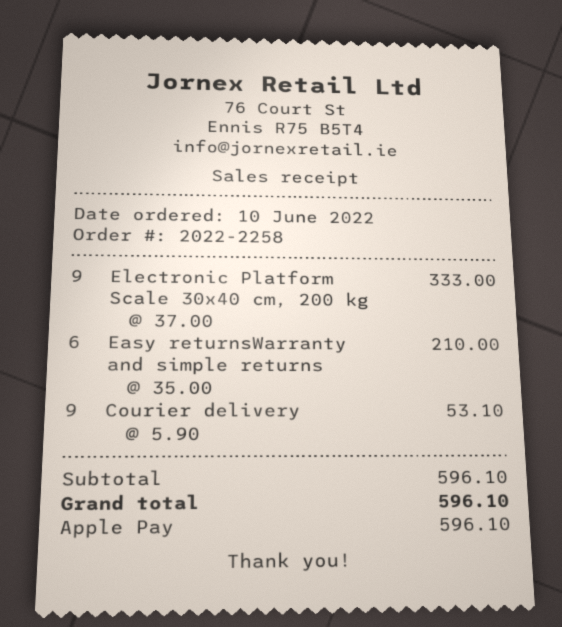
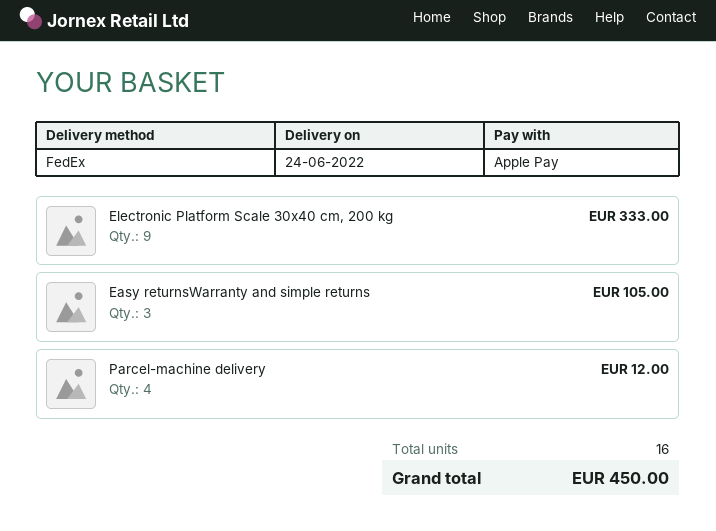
Easy returnsWarranty and simple returns: 6 for 210.00 -> 3 for 105.00
Courier delivery: 9 for 53.10 -> none
Parcel-machine delivery: none -> 4 for 12.00
total: 596.10 -> 450.00

